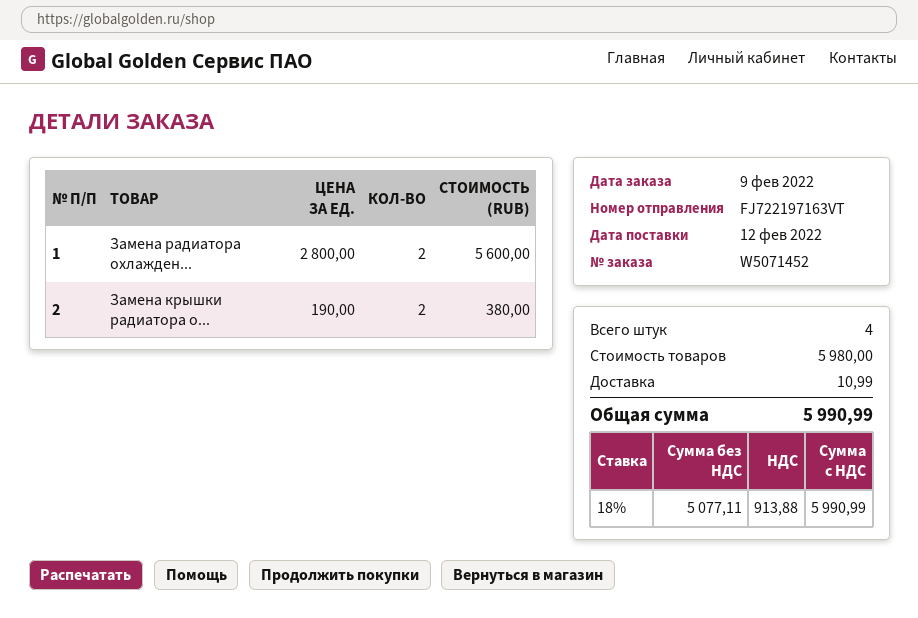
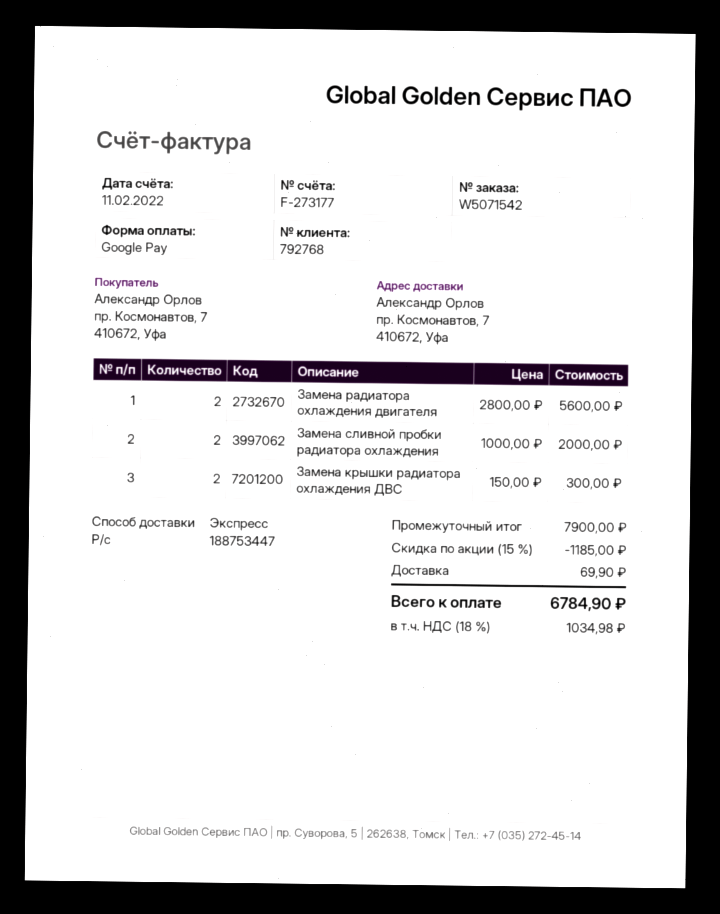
order number: W5071452 -> W5071542
Замена крышки радиатора о...: 2 x 190.00 = 380.00 -> 2 x 150.00 = 300.00
Замена сливной пробки радиатора охлаждения: none -> 2 x 1000.00 = 2000.00
subtotal: 5980.00 -> 7900.00
discount: none -> 15% = 1185.00
shipping: 10.99 -> 69.90
tax: 18% = 913.88 -> 18% = 1034.98
total: 5990.99 -> 6784.90

